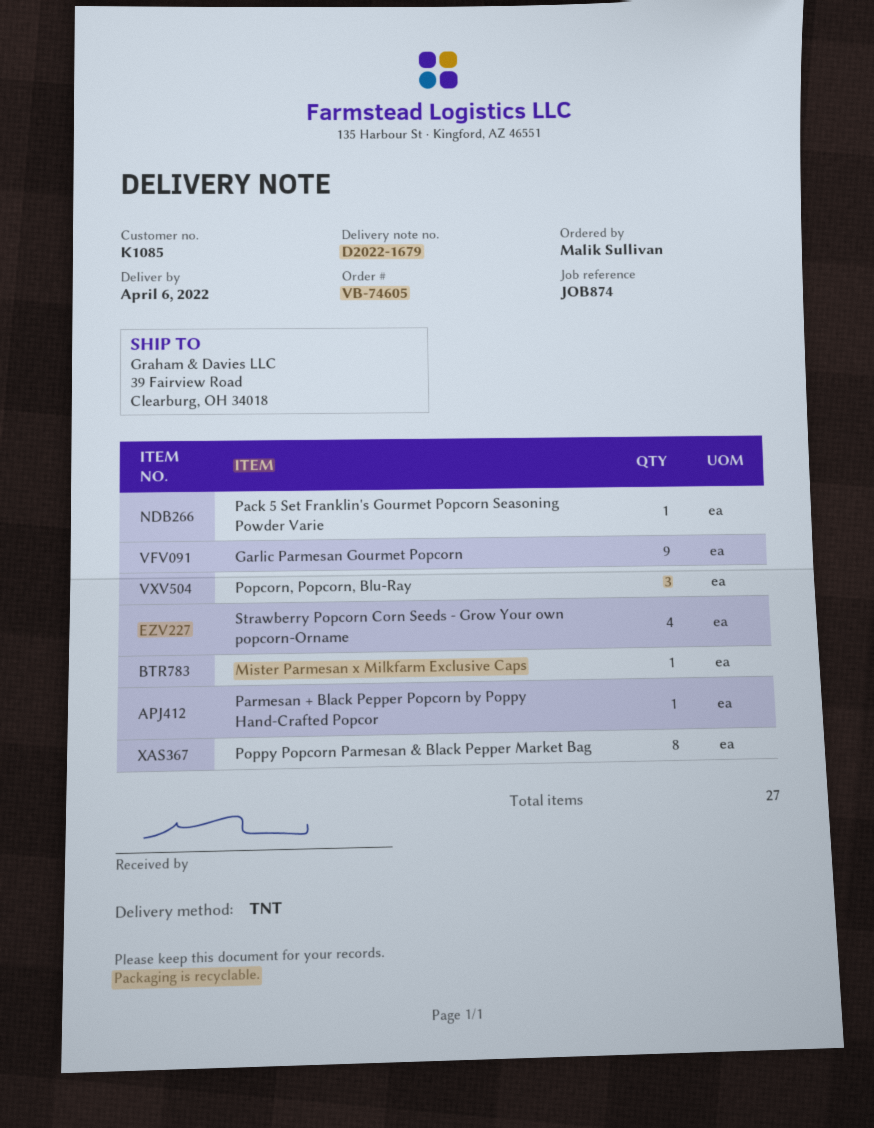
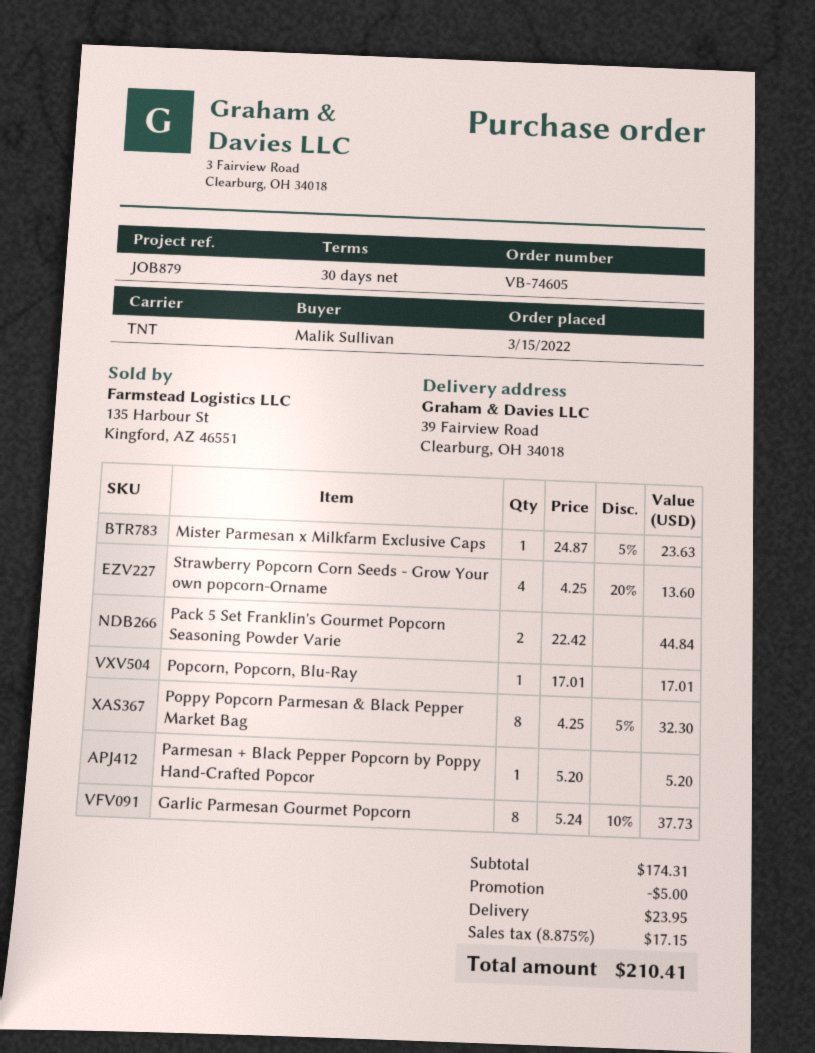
reference: JOB874 -> JOB879
Pack 5 Set Franklin's Gourmet Popcorn Seasoning Powder Varie: 1 -> 2
Garlic Parmesan Gourmet Popcorn: 9 -> 8
Popcorn, Popcorn, Blu-Ray: 3 -> 1

